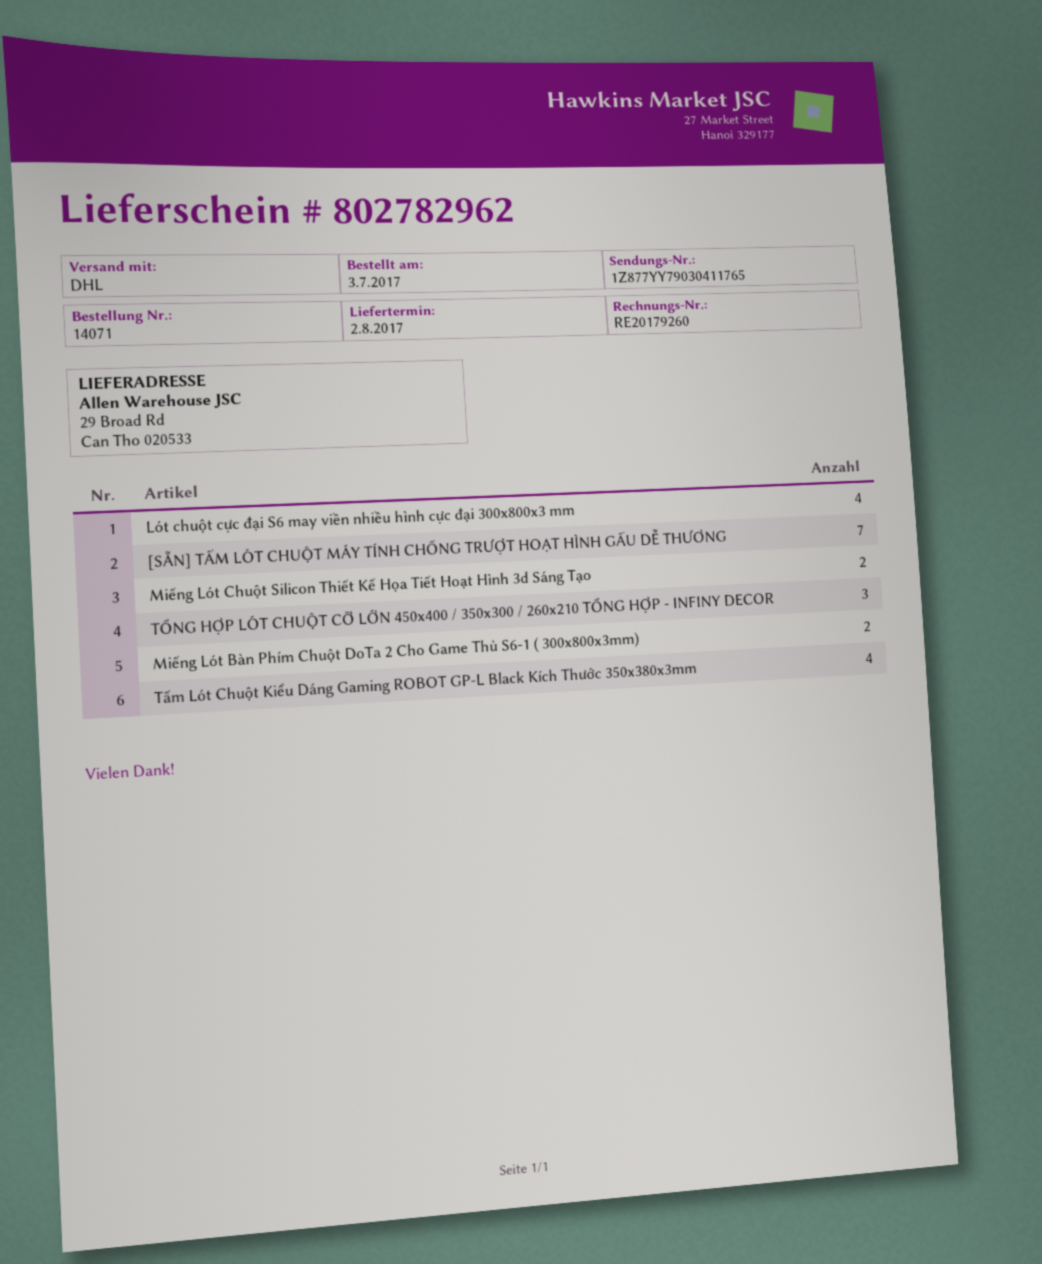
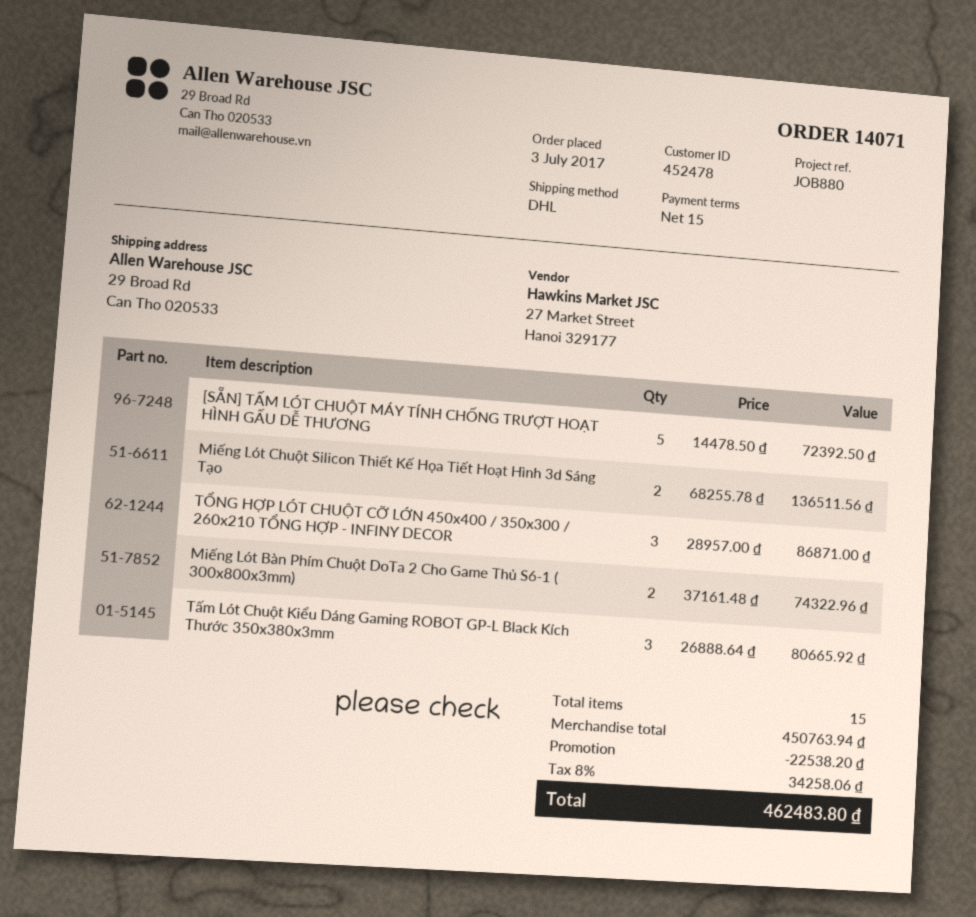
Lót chuột cực đại S6 may viền nhiều hình cực đại 300x800x3 mm: 4 -> none
[SẴN] TẤM LÓT CHUỘT MÁY TÍNH CHỐNG TRƯỢT HOẠT HÌNH GẤU DỄ THƯƠNG: 7 -> 5
Tấm Lót Chuột Kiểu Dáng Gaming ROBOT GP-L Black Kích Thước 350x380x3mm: 4 -> 3

